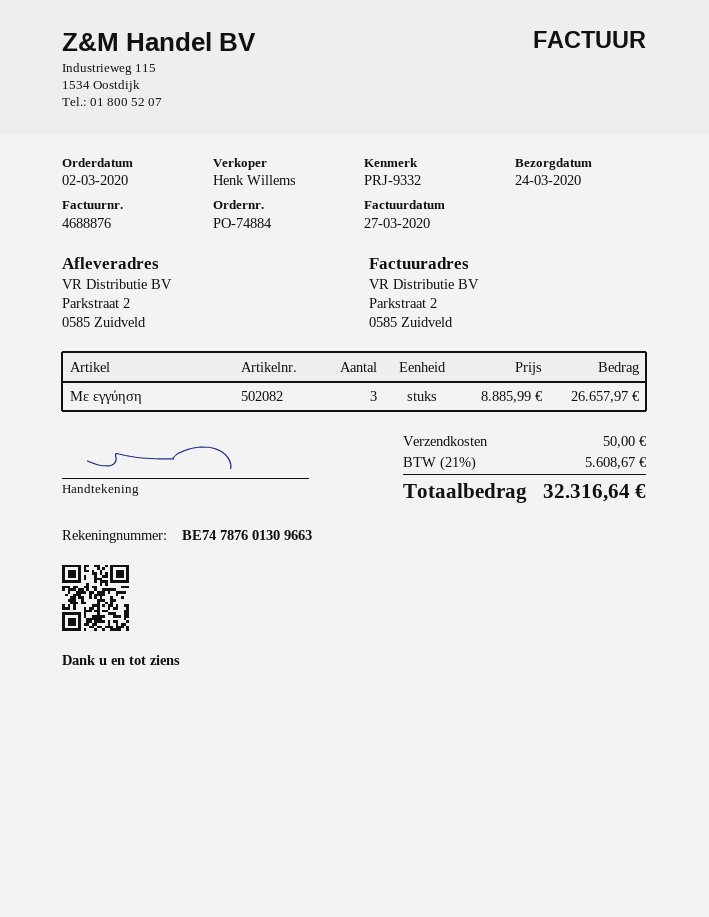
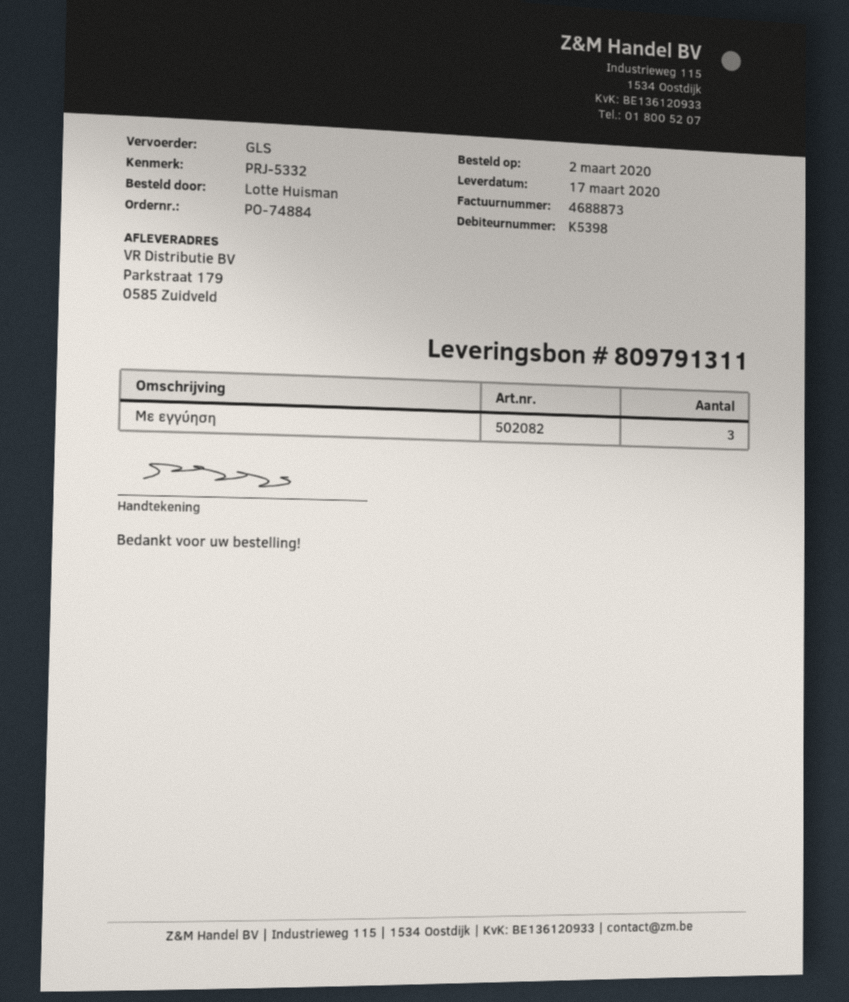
delivery date: 2020-03-24 -> 2020-03-17
invoice number: 4688876 -> 4688873
reference: PRJ-9332 -> PRJ-5332
ship to: Parkstraat 2, 0585 Zuidveld -> Parkstraat 179, 0585 Zuidveld

